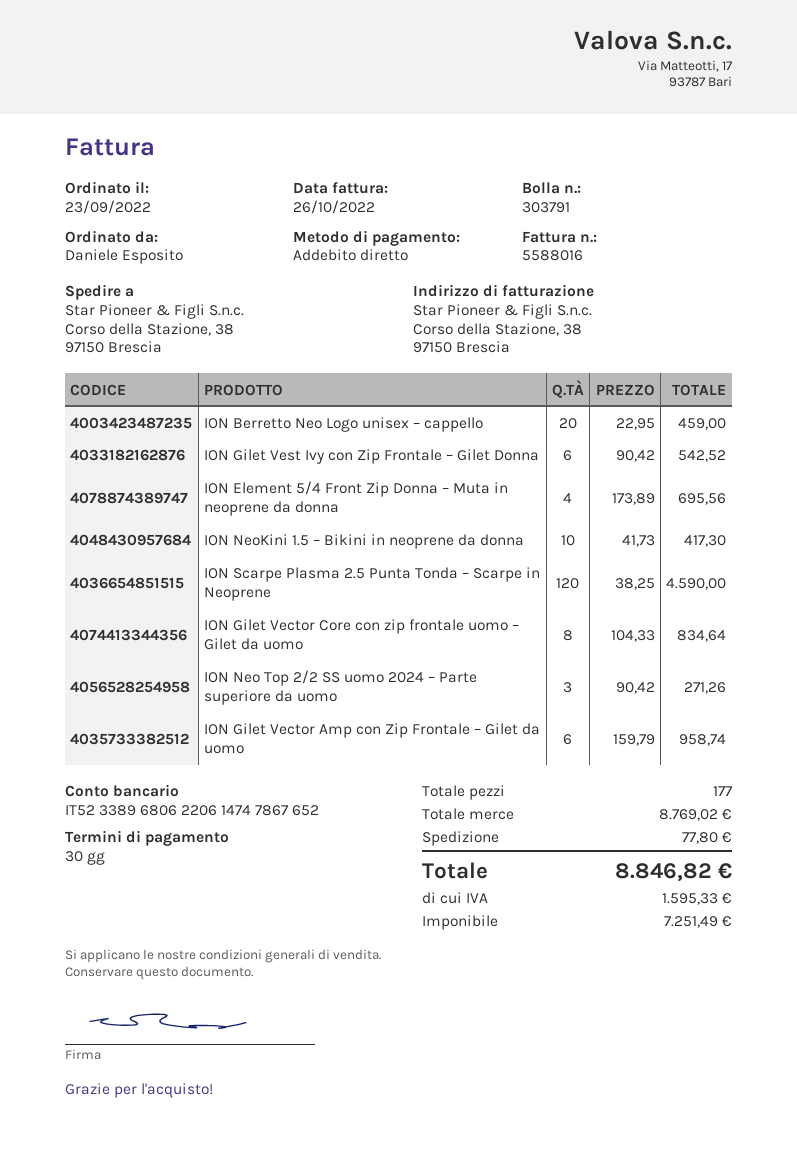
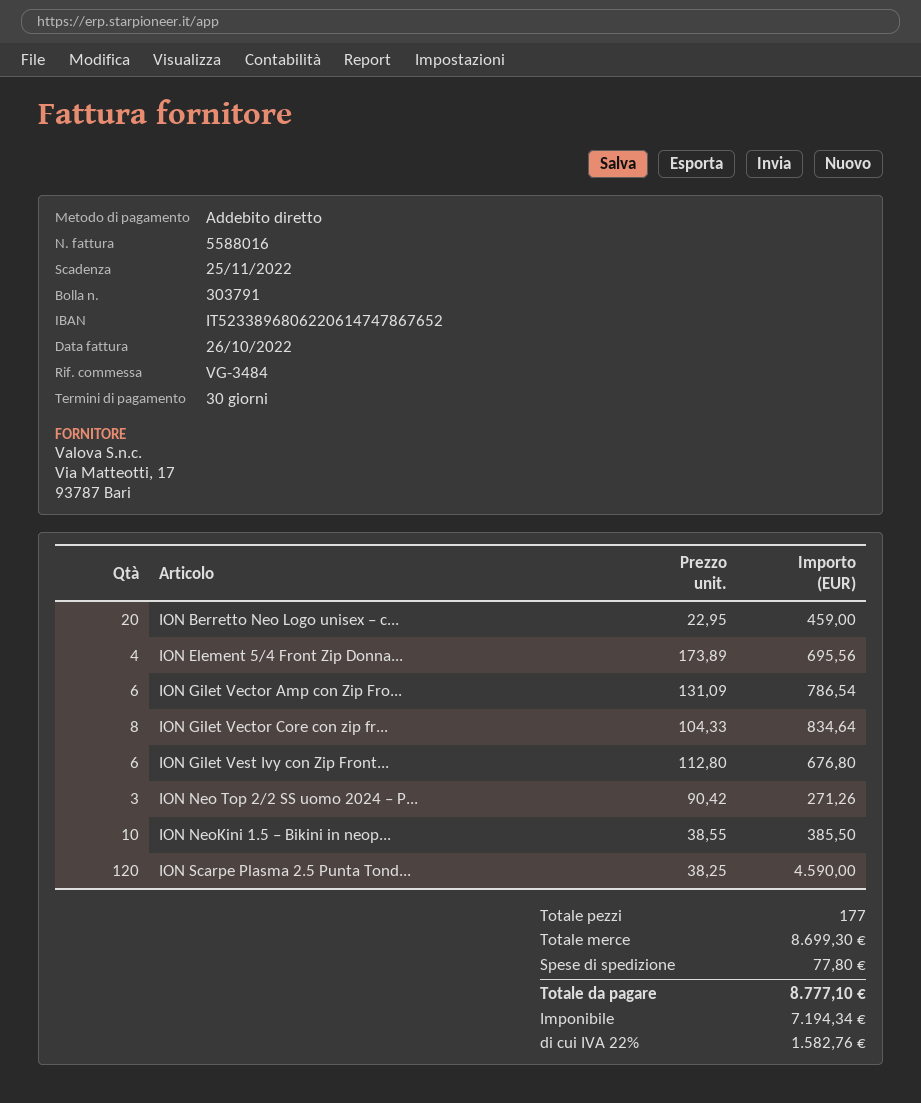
ION Gilet Vest Ivy con Zip Frontale – Gilet Donna: 6 x 90.42 = 542.52 -> 6 x 112.80 = 676.80
ION NeoKini 1.5 – Bikini in neoprene da donna: 10 x 41.73 = 417.30 -> 10 x 38.55 = 385.50
ION Gilet Vector Amp con Zip Frontale – Gilet da uomo: 6 x 159.79 = 958.74 -> 6 x 131.09 = 786.54
subtotal: 8769.02 -> 8699.30
net: 7251.49 -> 7194.34
tax: 1595.33 -> 1582.76
total: 8846.82 -> 8777.10

